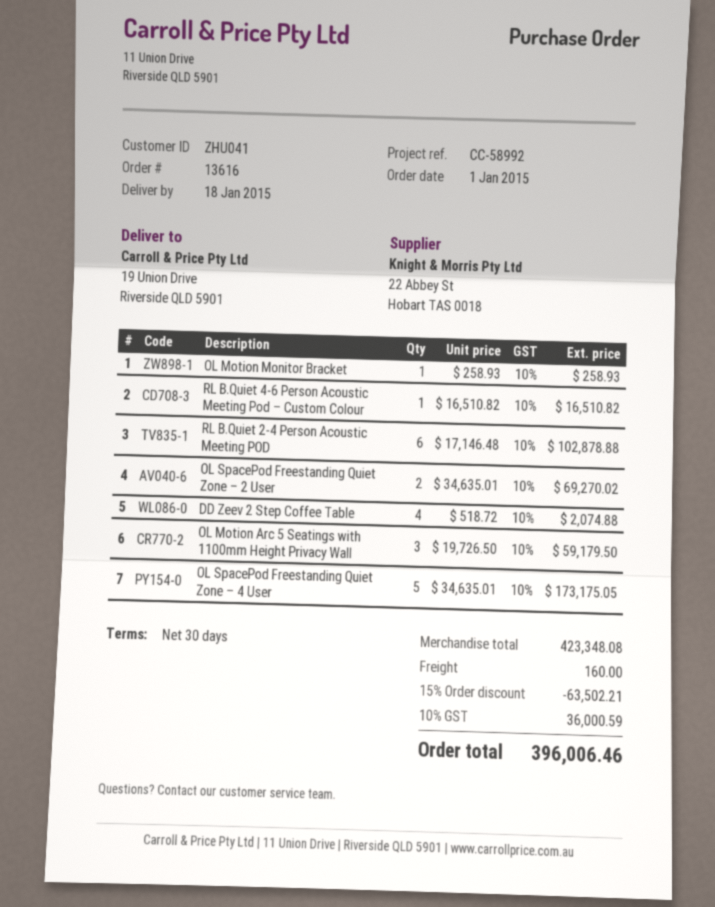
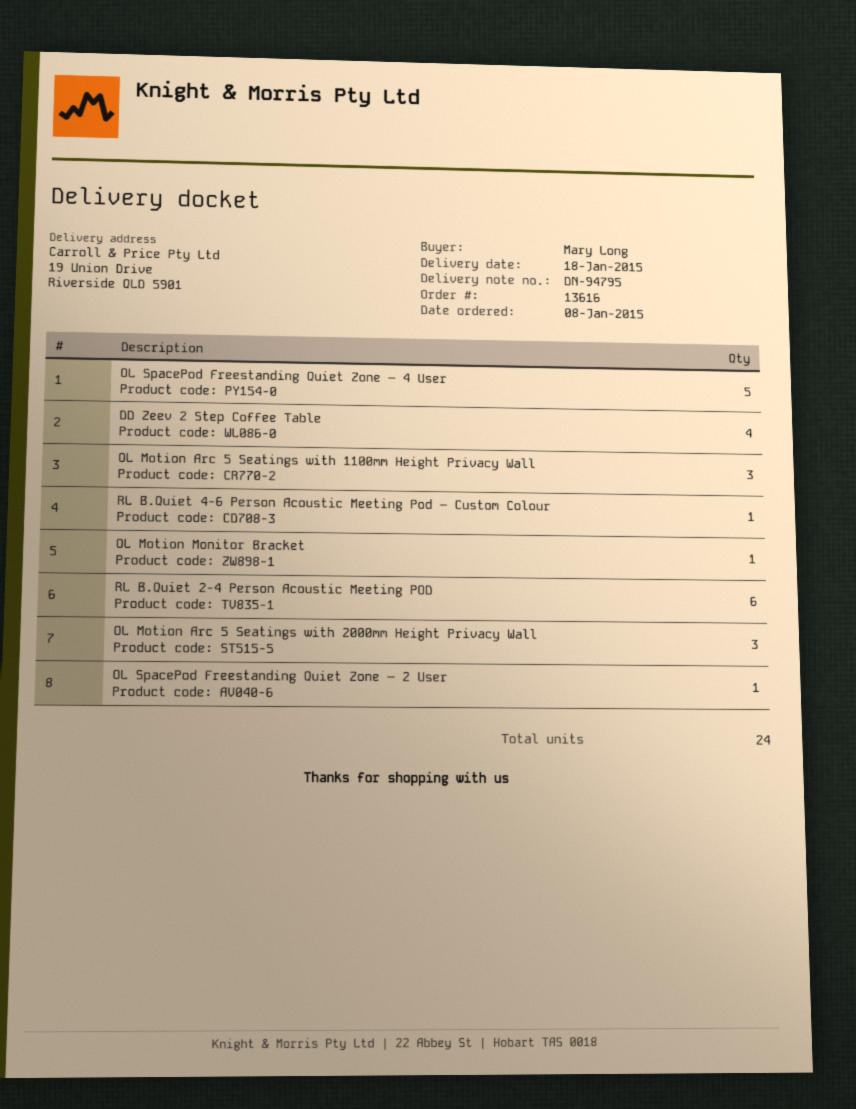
order date: 2015-01-01 -> 2015-01-08
OL SpacePod Freestanding Quiet Zone – 2 User: 2 -> 1
OL Motion Arc 5 Seatings with 2000mm Height Privacy Wall: none -> 3

